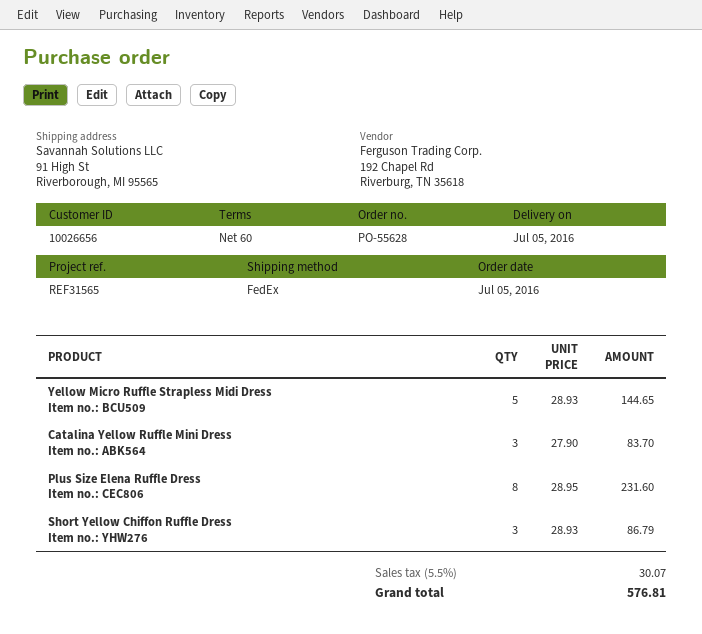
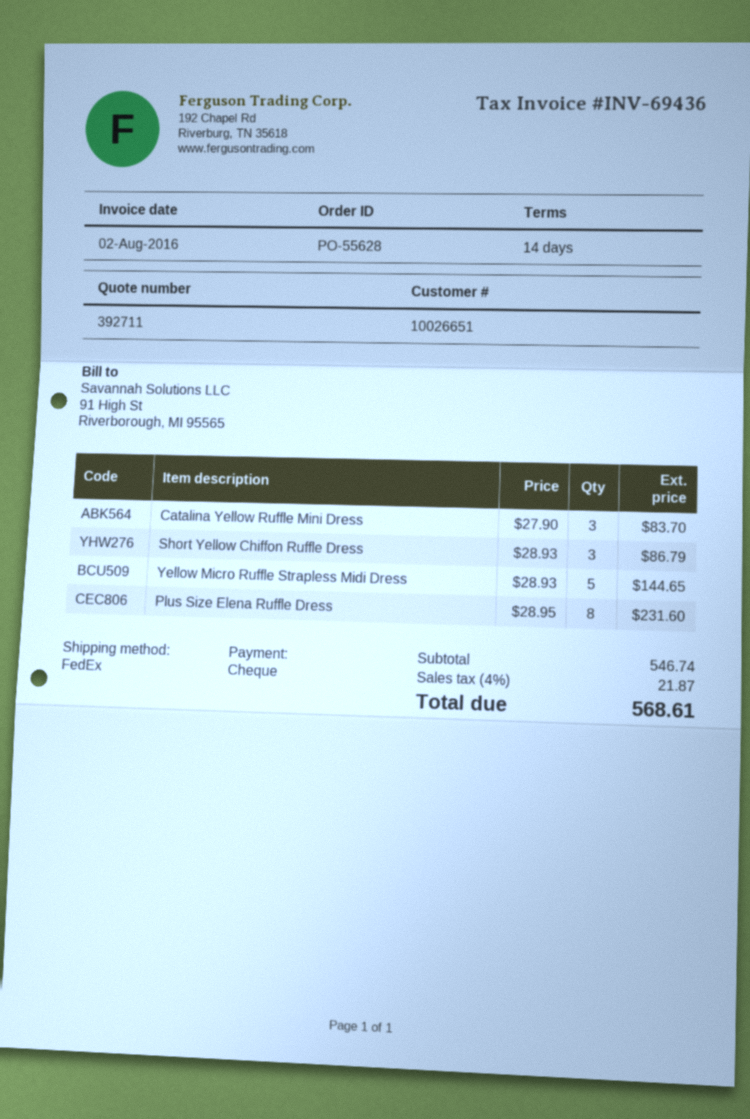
payment terms: 60 days -> 14 days
customer number: 10026656 -> 10026651
tax: 5.5% = 30.07 -> 4% = 21.87
total: 576.81 -> 568.61

